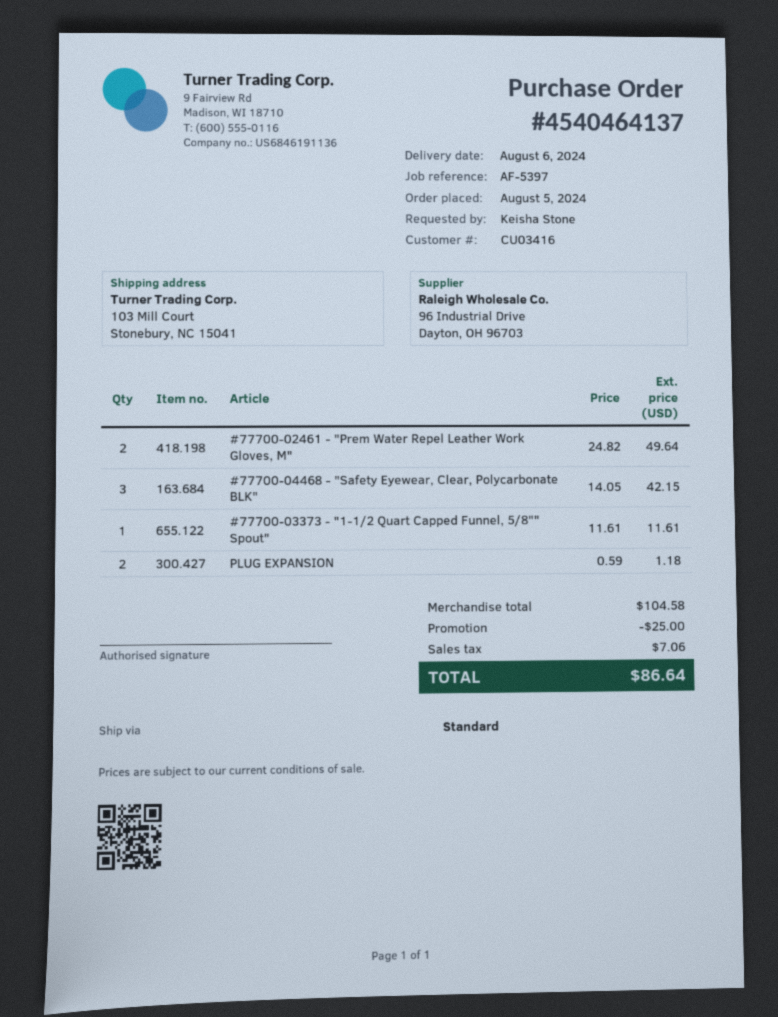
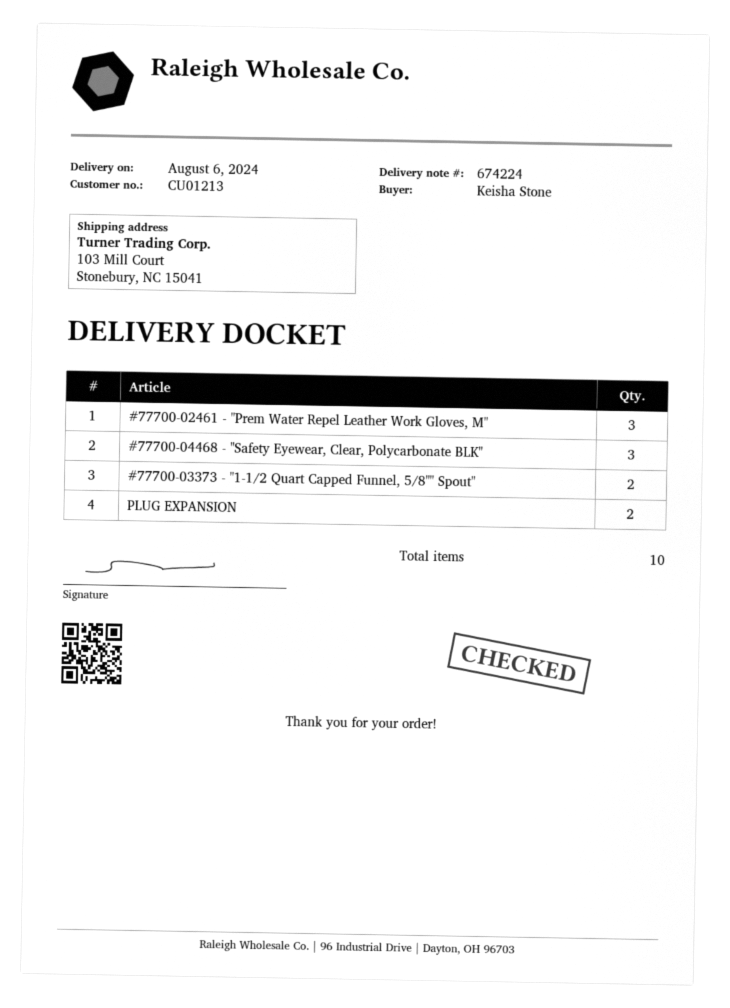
customer number: CU03416 -> CU01213
#77700-02461 - "Prem Water Repel Leather Work Gloves, M": 2 -> 3
#77700-03373 - "1-1/2 Quart Capped Funnel, 5/8"" Spout": 1 -> 2

